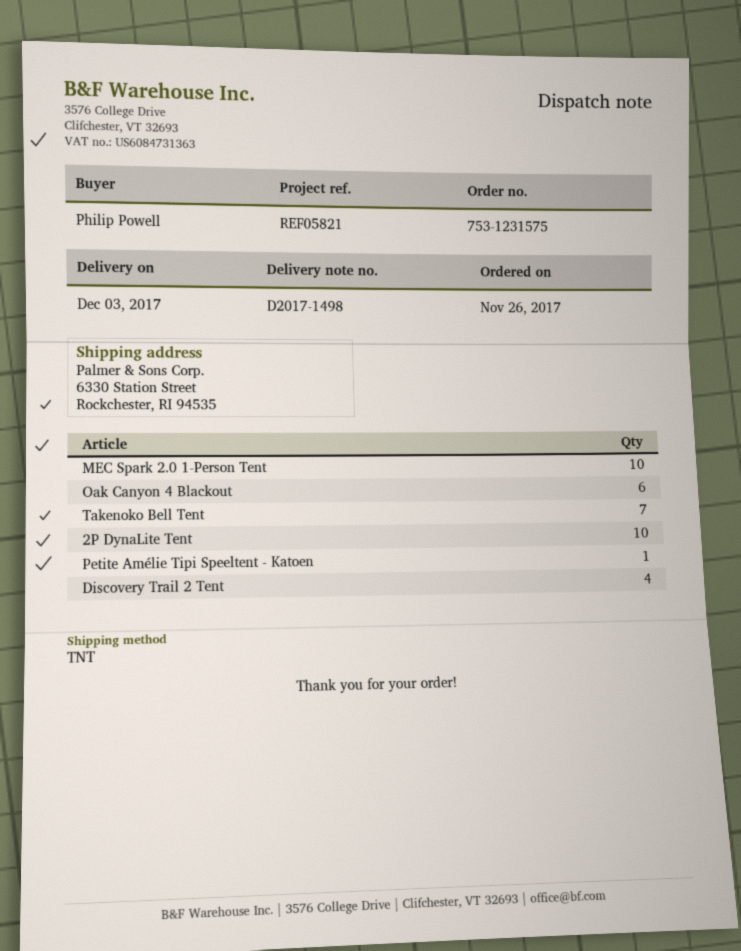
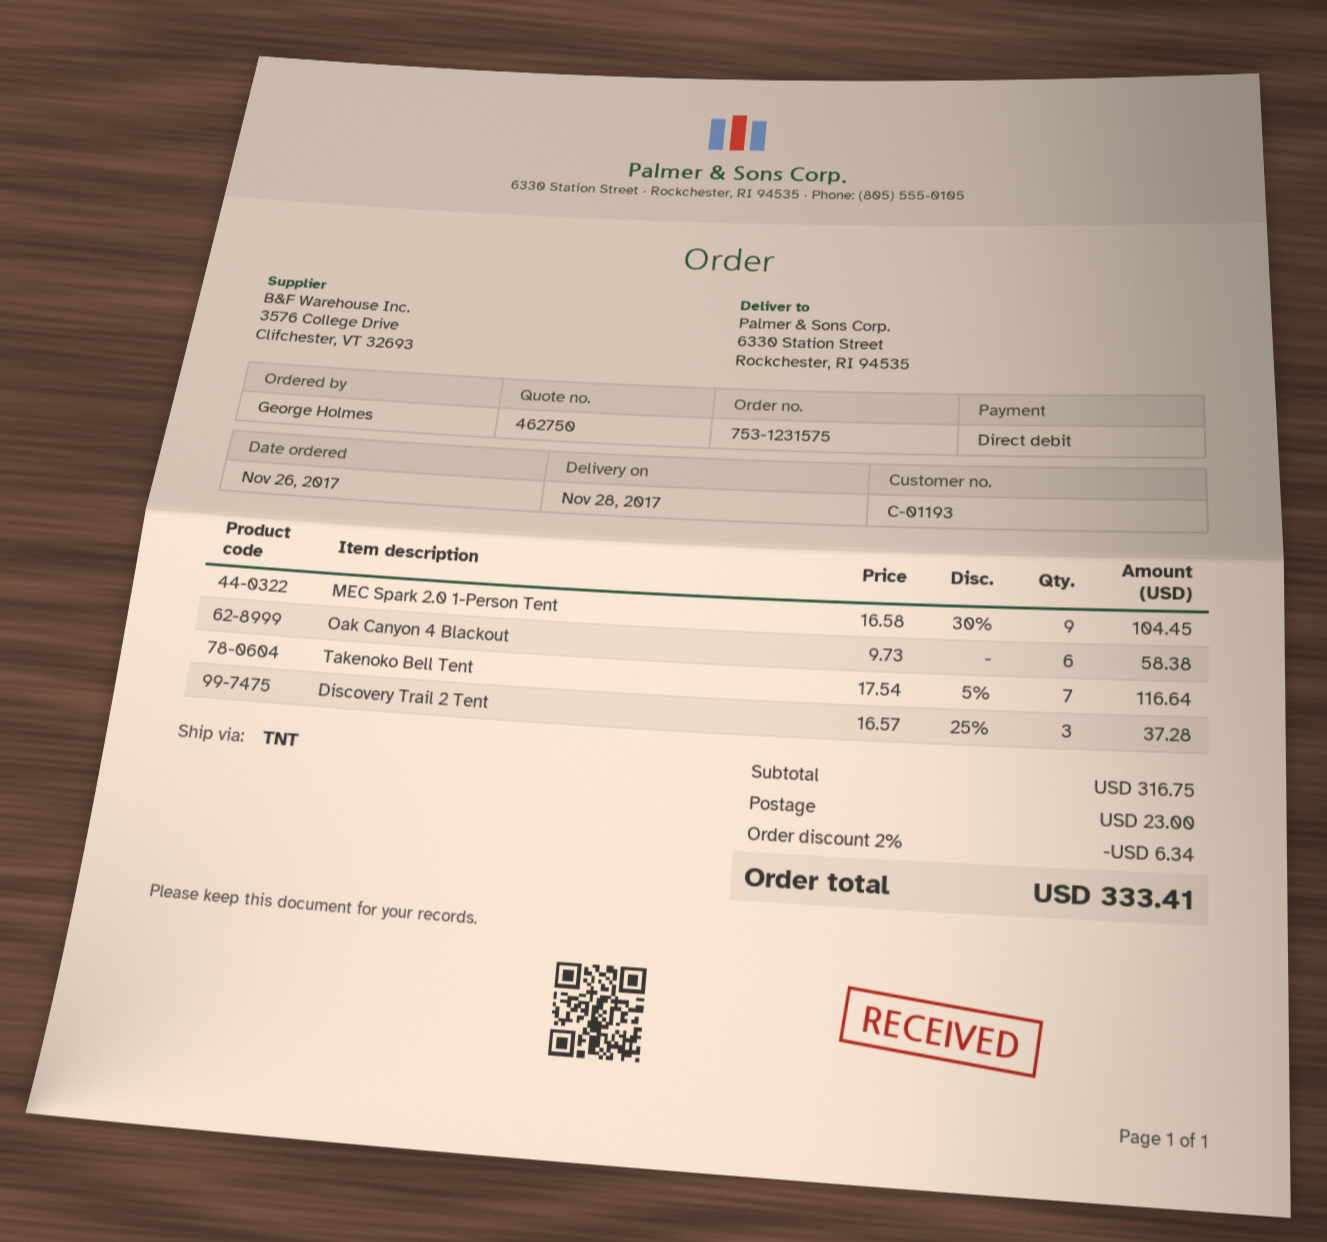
delivery date: 2017-12-03 -> 2017-11-28
ordered by: Philip Powell -> George Holmes
MEC Spark 2.0 1-Person Tent: 10 -> 9
2P DynaLite Tent: 10 -> none
Petite Amélie Tipi Speeltent - Katoen: 1 -> none
Discovery Trail 2 Tent: 4 -> 3

